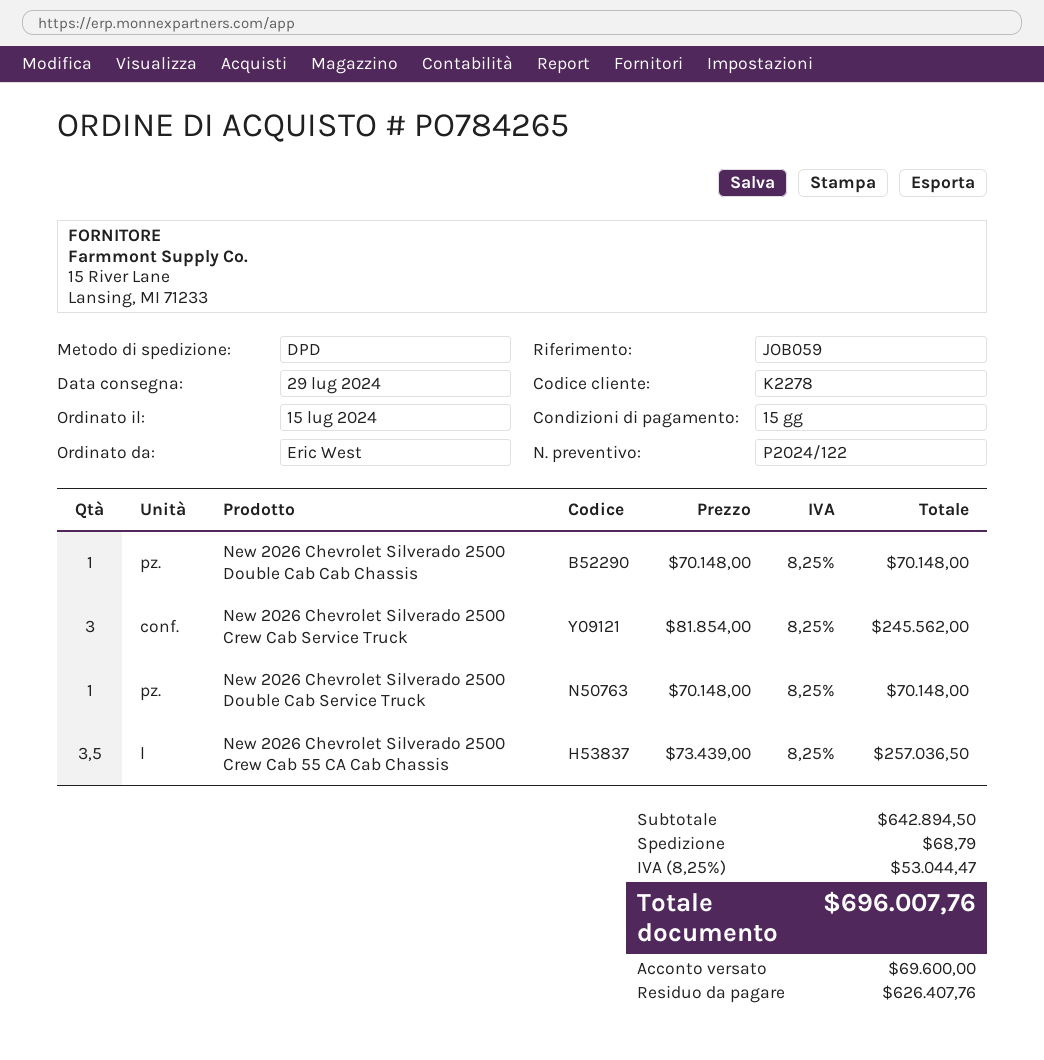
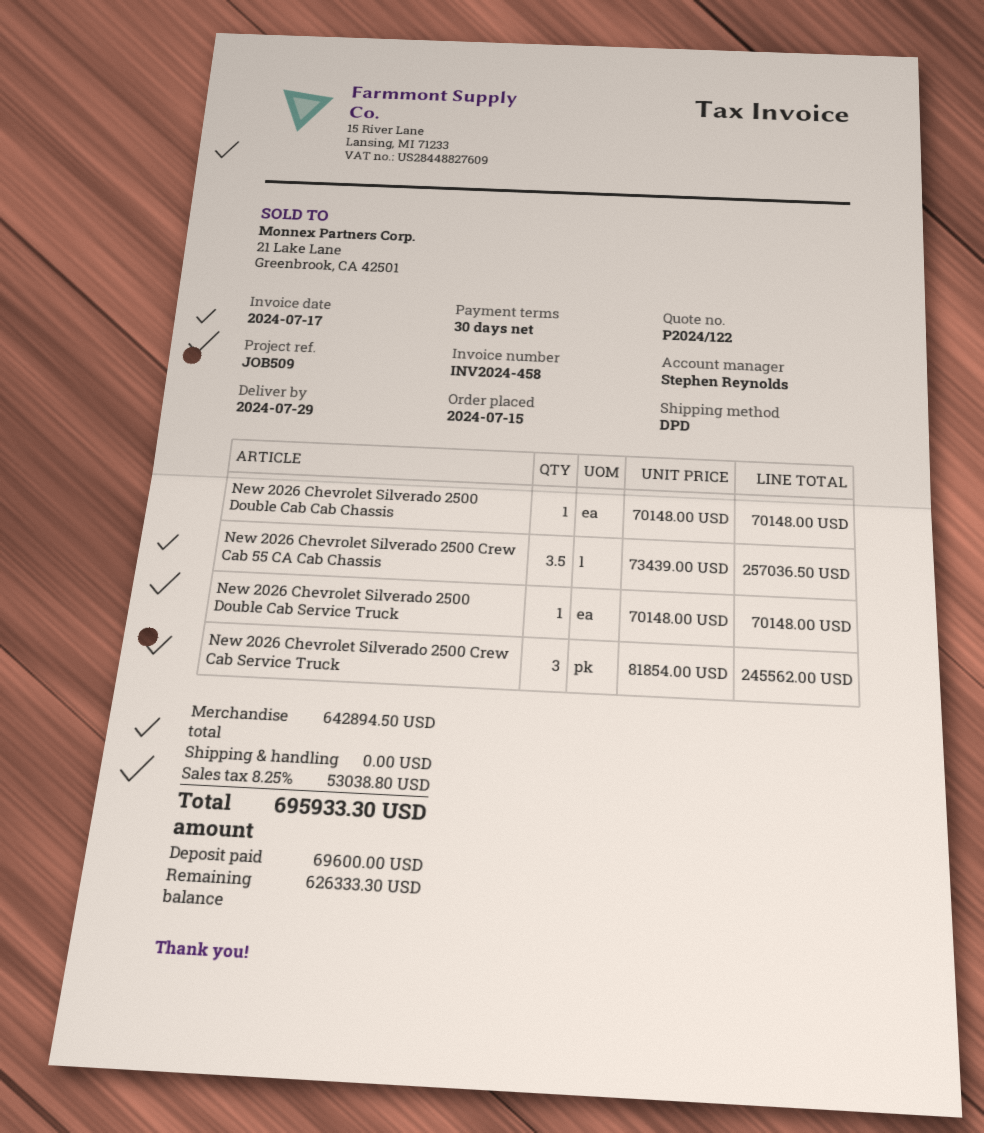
payment terms: 15 days -> 30 days
reference: JOB059 -> JOB509
shipping: 68.79 -> 0.00
tax: 8.25% = 53044.47 -> 8.25% = 53038.80
total: 696007.76 -> 695933.30
balance: 626407.76 -> 626333.30

